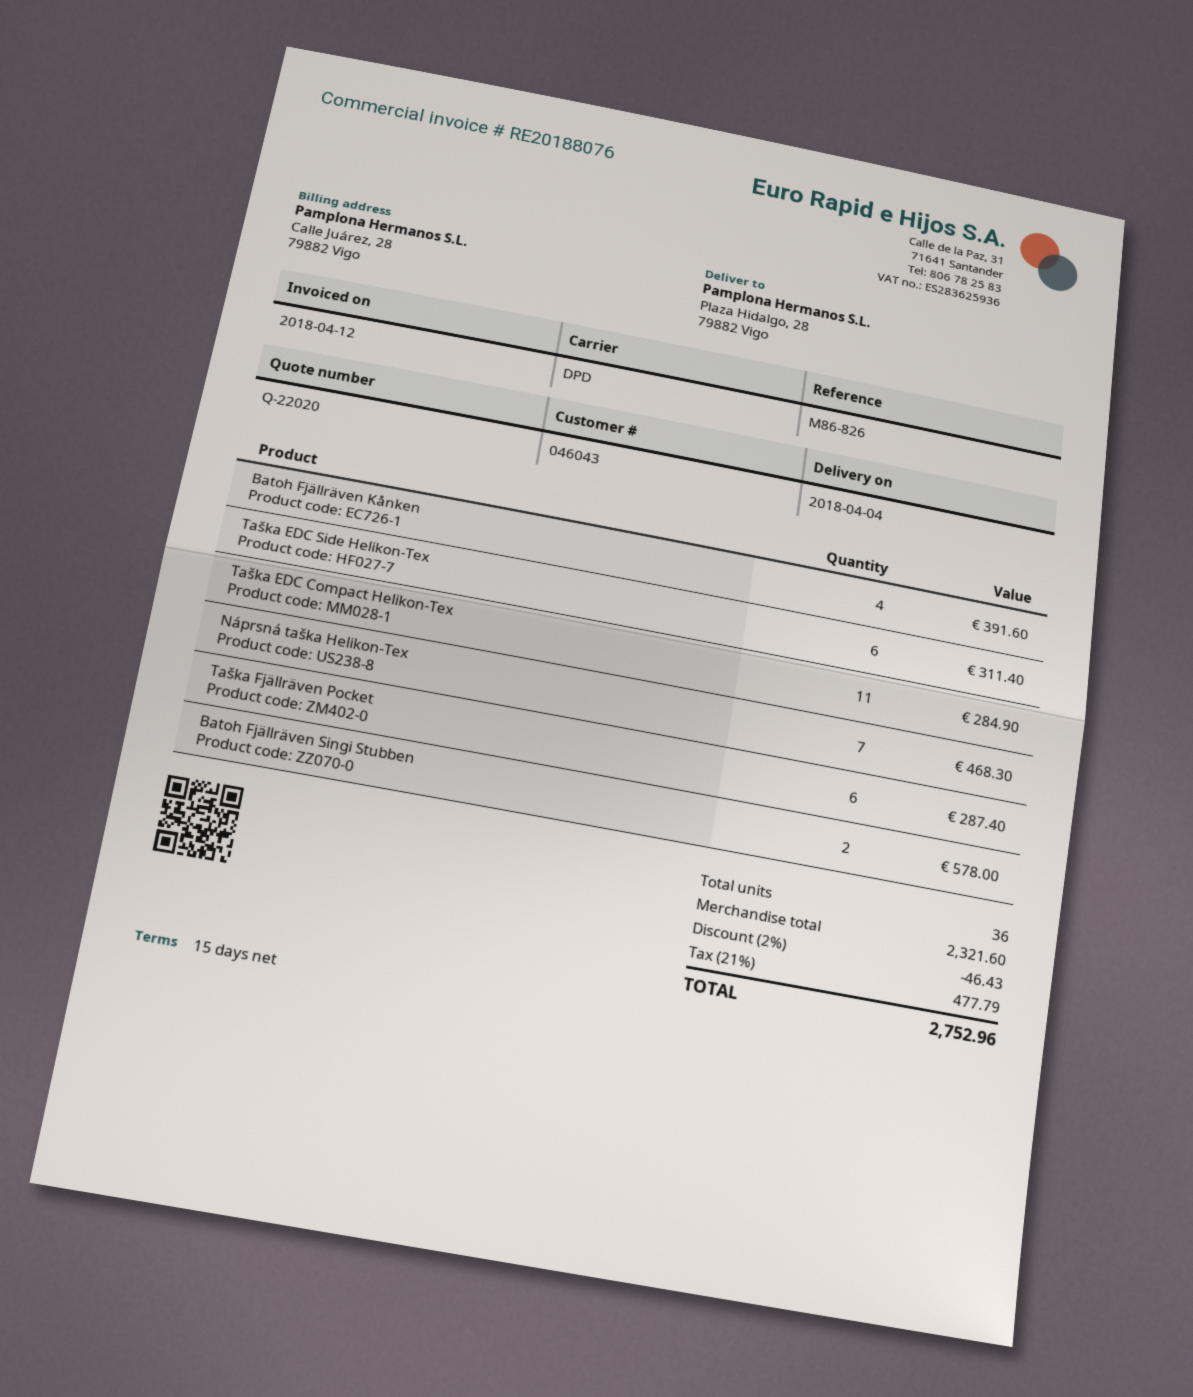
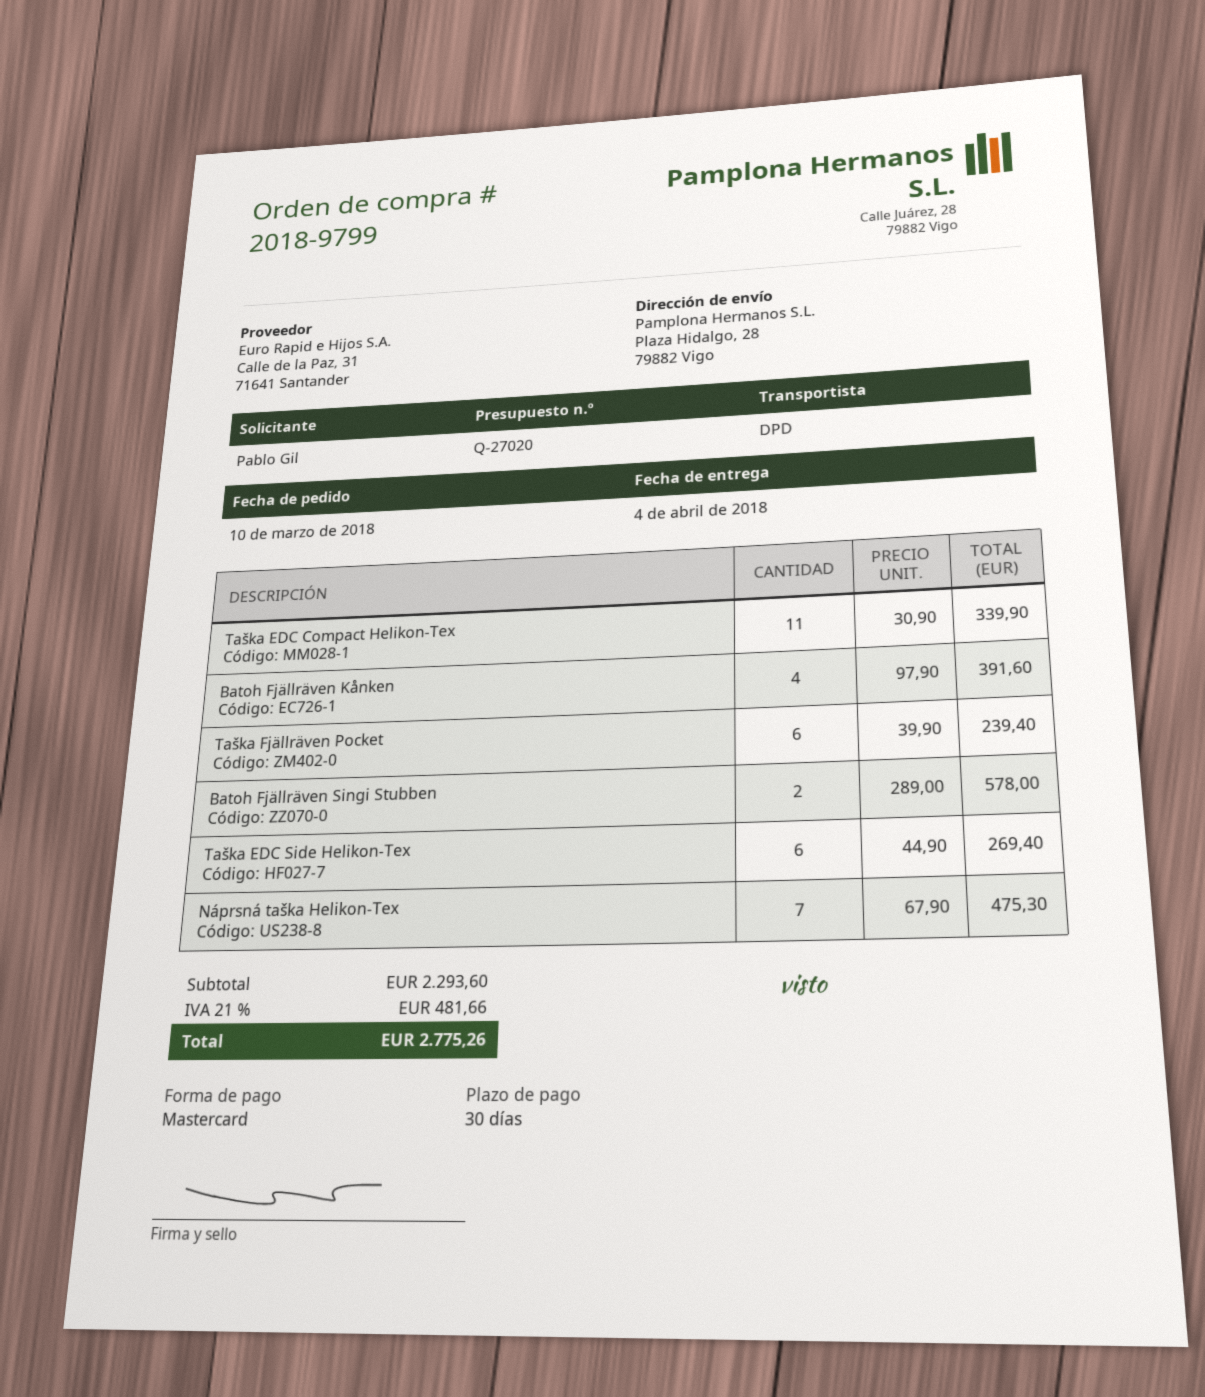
quote number: Q-22020 -> Q-27020
payment terms: 15 days -> 30 days
Taška EDC Side Helikon-Tex: 6 for 311.40 -> 6 for 269.40
Taška EDC Compact Helikon-Tex: 11 for 284.90 -> 11 for 339.90
Náprsná taška Helikon-Tex: 7 for 468.30 -> 7 for 475.30
Taška Fjällräven Pocket: 6 for 287.40 -> 6 for 239.40
subtotal: 2321.60 -> 2293.60
discount: 2% = 46.43 -> none
tax: 21% = 477.79 -> 21% = 481.66
total: 2752.96 -> 2775.26

